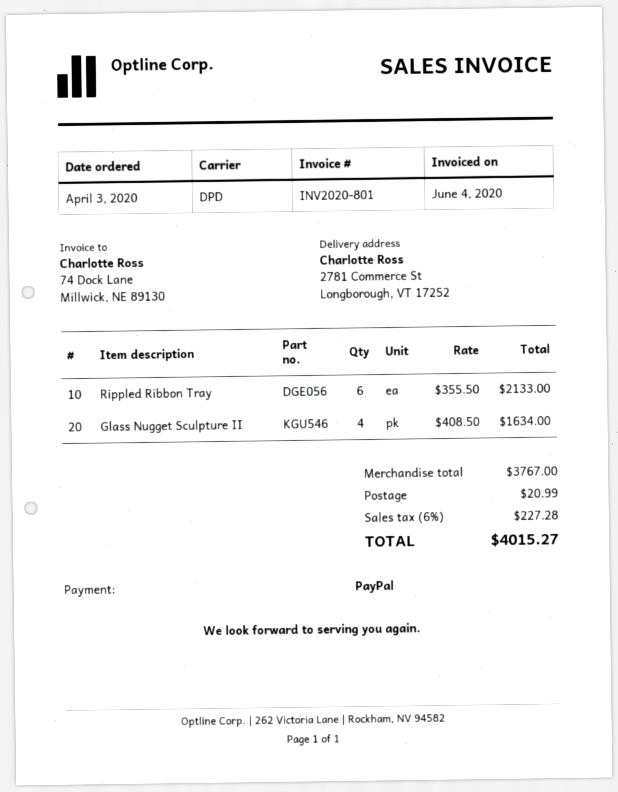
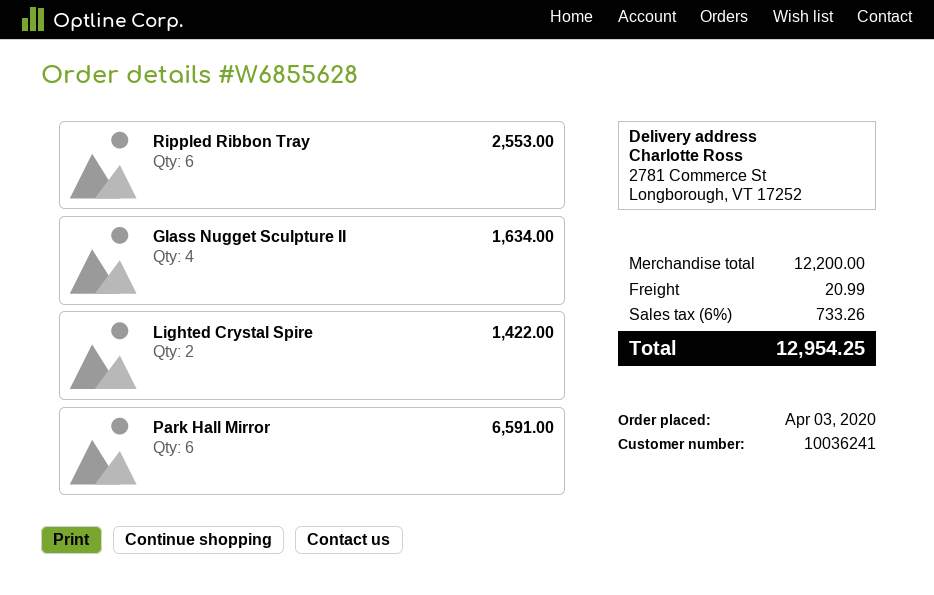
Rippled Ribbon Tray: 6 for 2133.00 -> 6 for 2553.00
Lighted Crystal Spire: none -> 2 for 1422.00
Park Hall Mirror: none -> 6 for 6591.00
subtotal: 3767.00 -> 12200.00
tax: 6% = 227.28 -> 6% = 733.26
total: 4015.27 -> 12954.25

